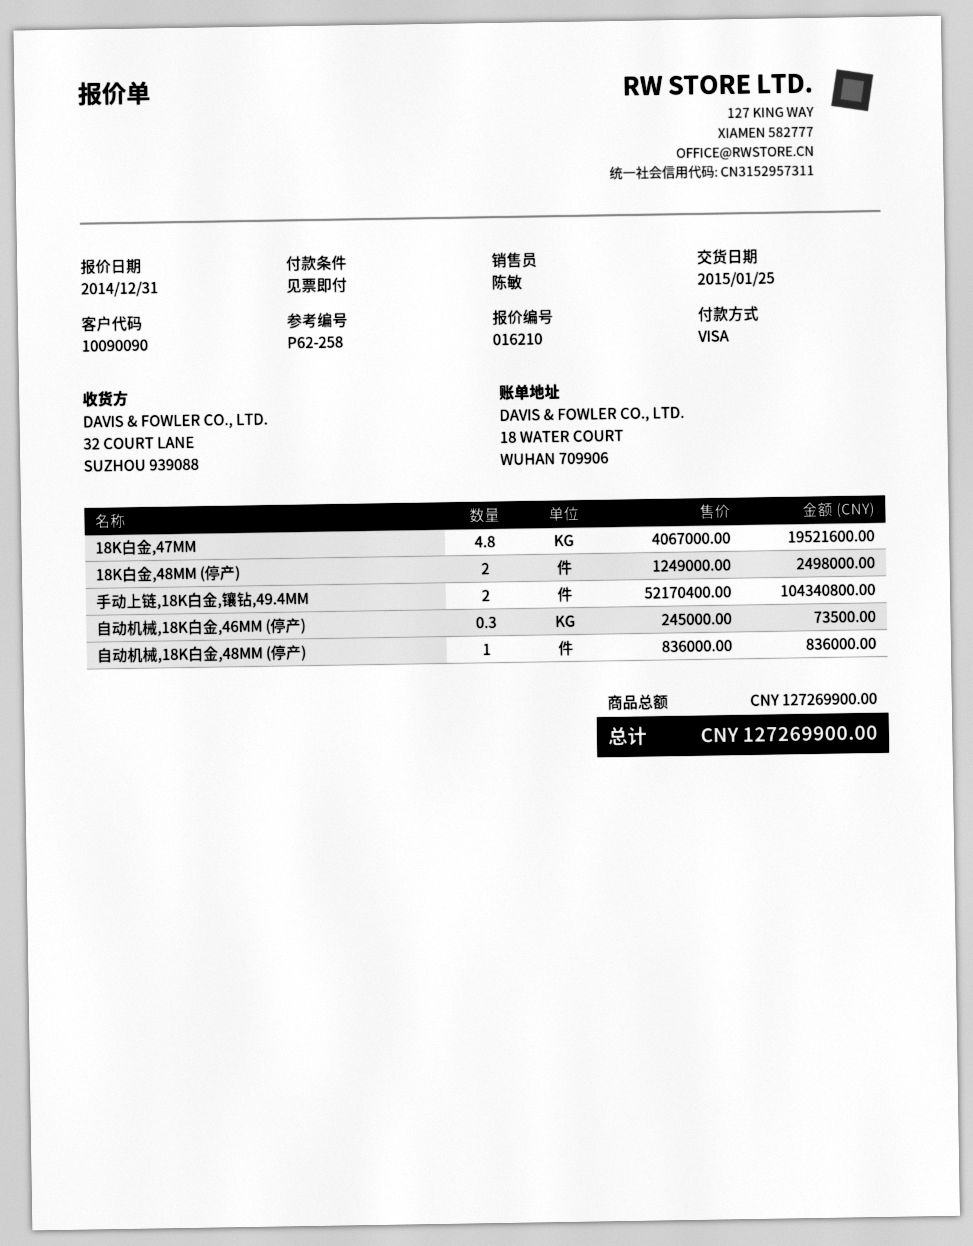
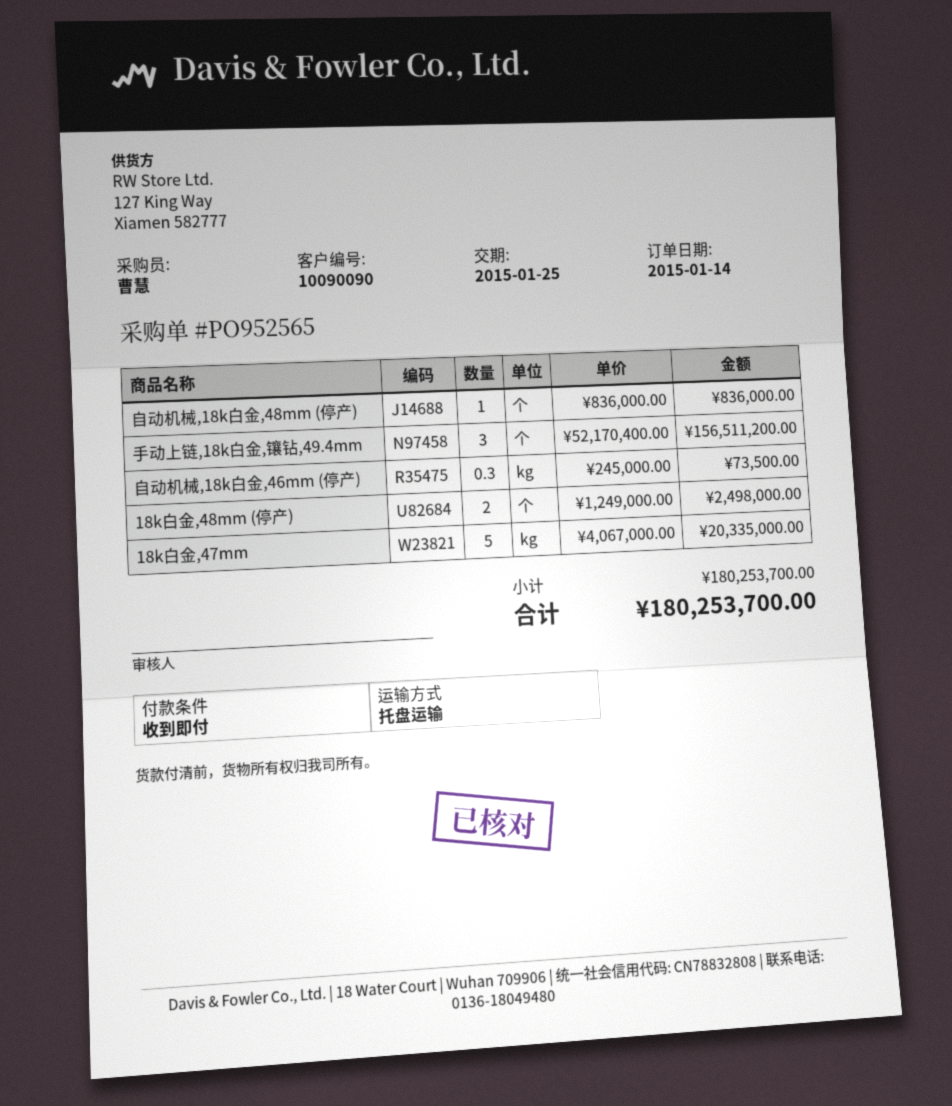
18K白金,47MM: 4.8 x 4067000.00 = 19521600.00 -> 5 x 4067000.00 = 20335000.00
手动上链,18K白金,镶钻,49.4MM: 2 x 52170400.00 = 104340800.00 -> 3 x 52170400.00 = 156511200.00
subtotal: 127269900.00 -> 180253700.00
total: 127269900.00 -> 180253700.00

